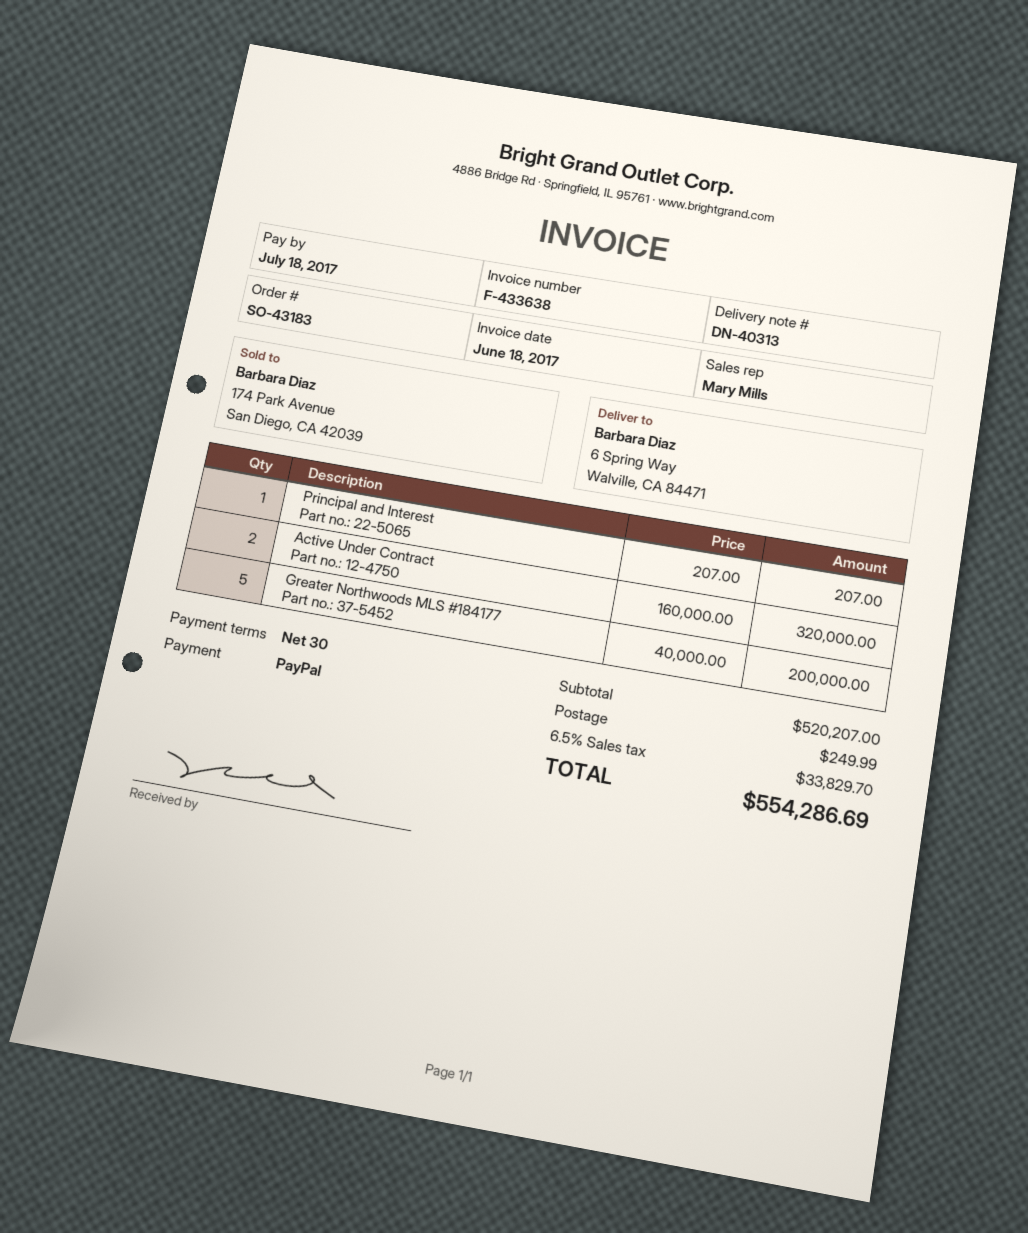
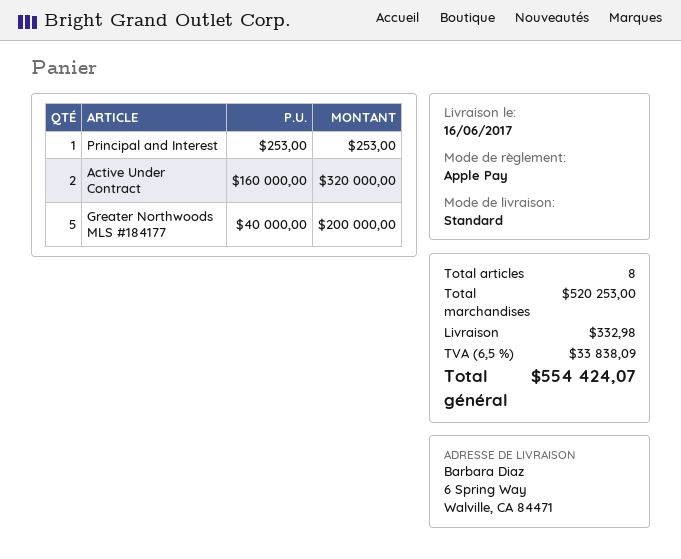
payment method: PayPal -> Apple Pay
Principal and Interest: 1 x 207.00 = 207.00 -> 1 x 253.00 = 253.00
subtotal: 520207.00 -> 520253.00
shipping: 249.99 -> 332.98
tax: 6.5% = 33829.70 -> 6.5% = 33838.09
total: 554286.69 -> 554424.07

